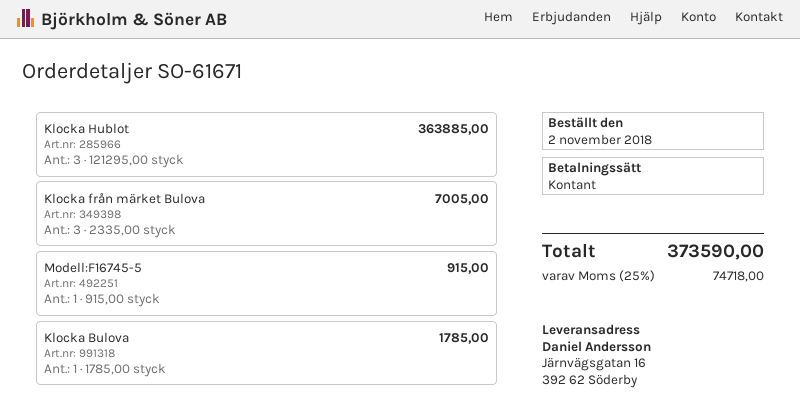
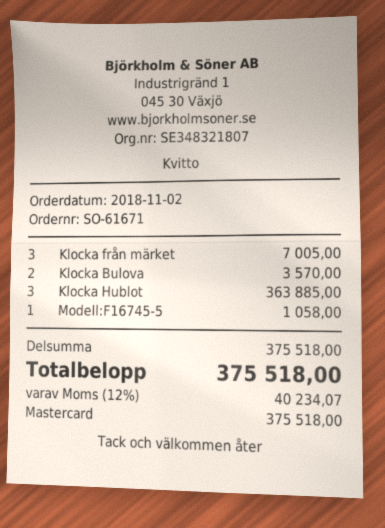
payment method: cash -> Mastercard
Modell:F16745-5: 1 for 915.00 -> 1 for 1058.00
Klocka Bulova: 1 for 1785.00 -> 2 for 3570.00
tax: 25% = 74718.00 -> 12% = 40234.07
total: 373590.00 -> 375518.00

